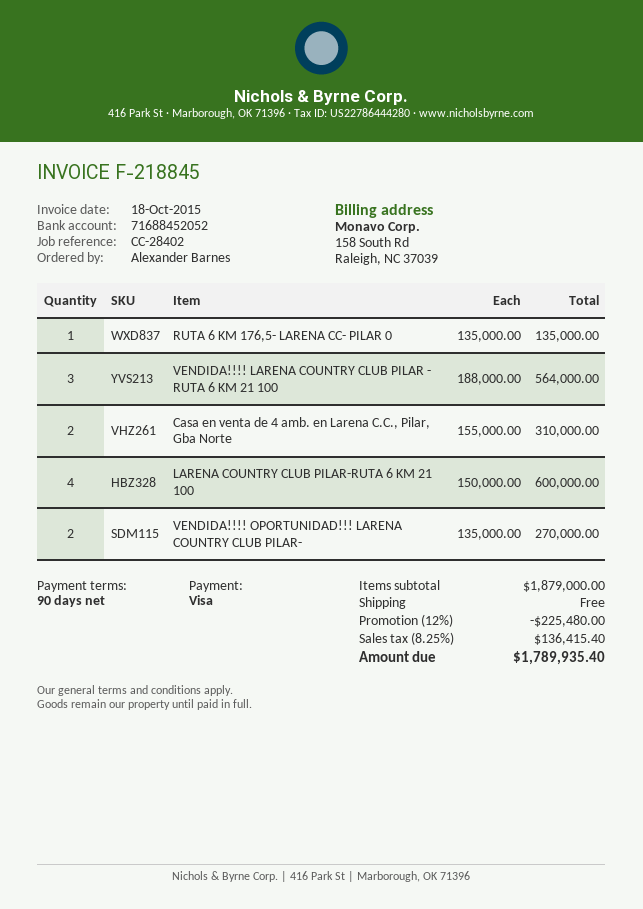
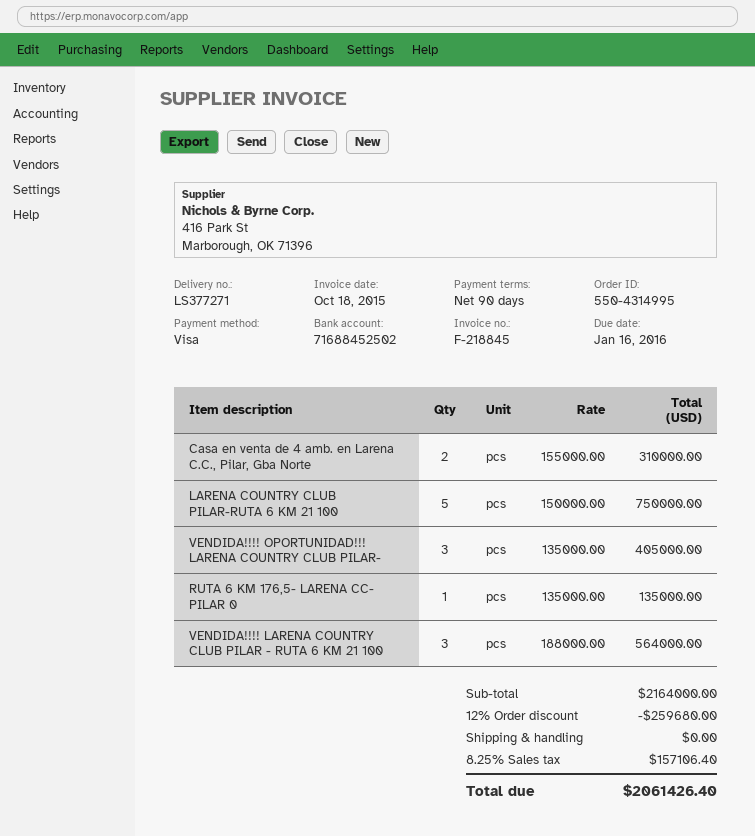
bank account: 71688452052 -> 71688452502
LARENA COUNTRY CLUB PILAR-RUTA 6 KM 21 100: 4 x 150000.00 = 600000.00 -> 5 x 150000.00 = 750000.00
VENDIDA!!!! OPORTUNIDAD!!! LARENA COUNTRY CLUB PILAR-: 2 x 135000.00 = 270000.00 -> 3 x 135000.00 = 405000.00
subtotal: 1879000.00 -> 2164000.00
discount: 12% = 225480.00 -> 12% = 259680.00
tax: 8.25% = 136415.40 -> 8.25% = 157106.40
total: 1789935.40 -> 2061426.40

